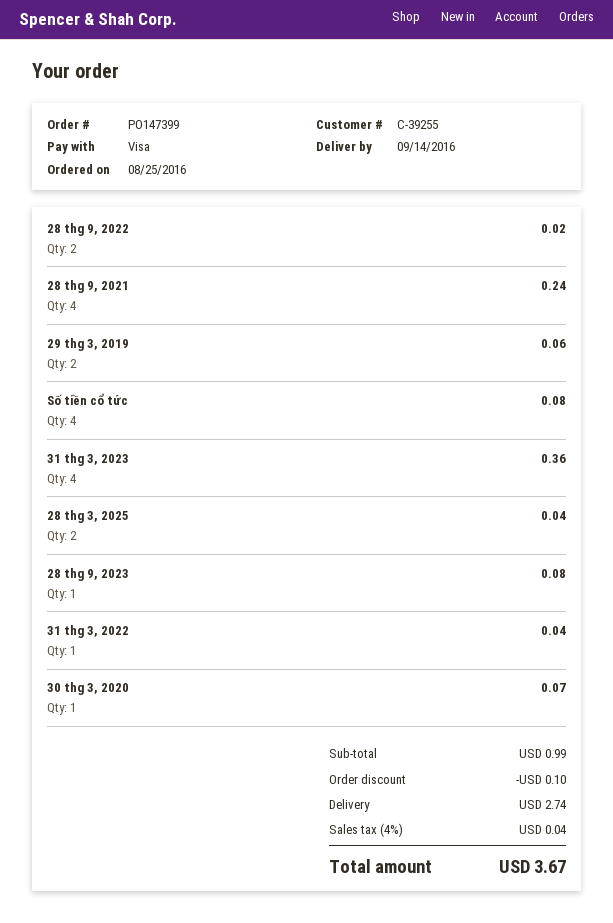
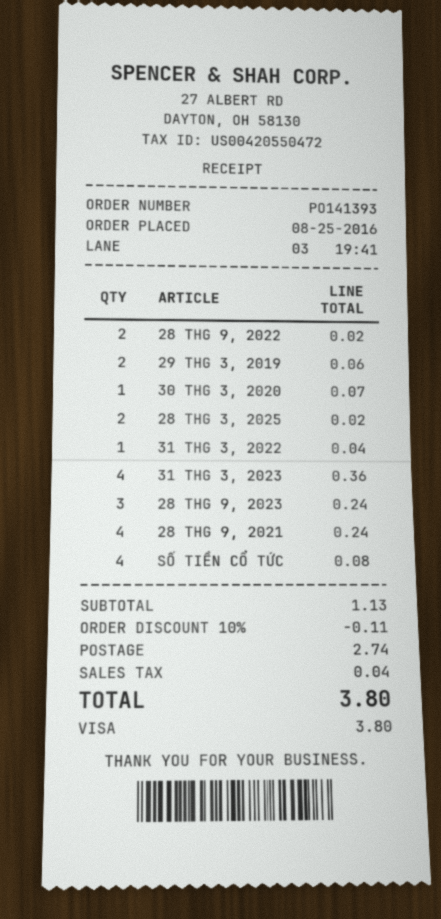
order number: PO147399 -> PO141393
28 thg 3, 2025: 2 for 0.04 -> 2 for 0.02
28 thg 9, 2023: 1 for 0.08 -> 3 for 0.24
subtotal: 0.99 -> 1.13
discount: 0.10 -> 0.11
total: 3.67 -> 3.80

